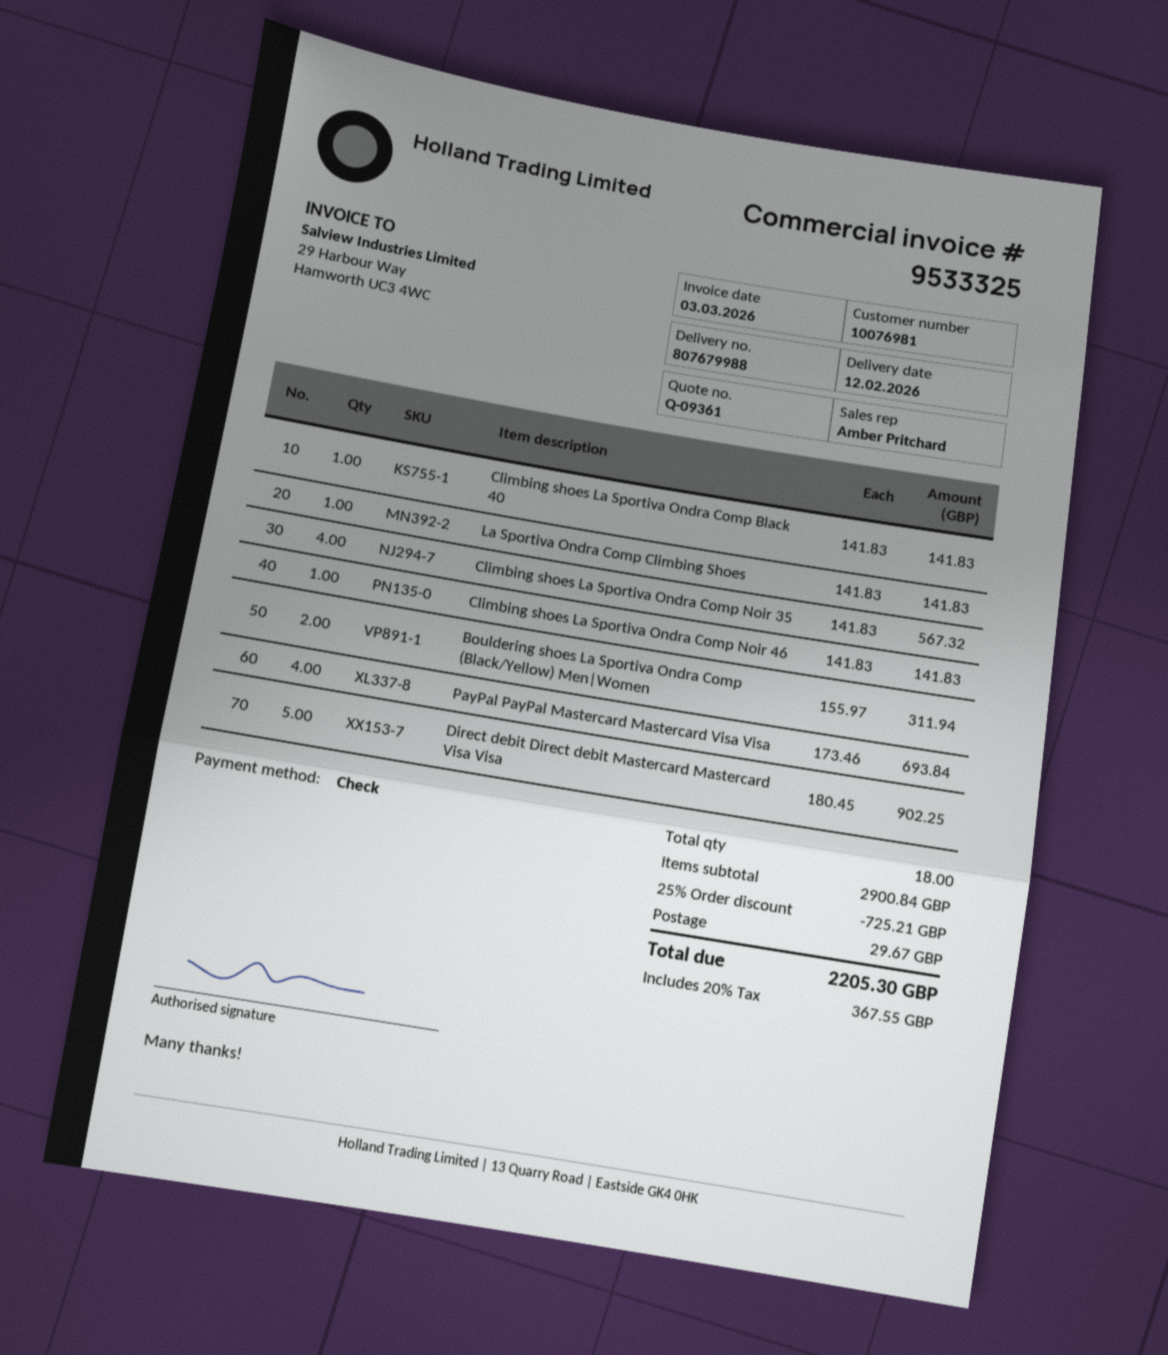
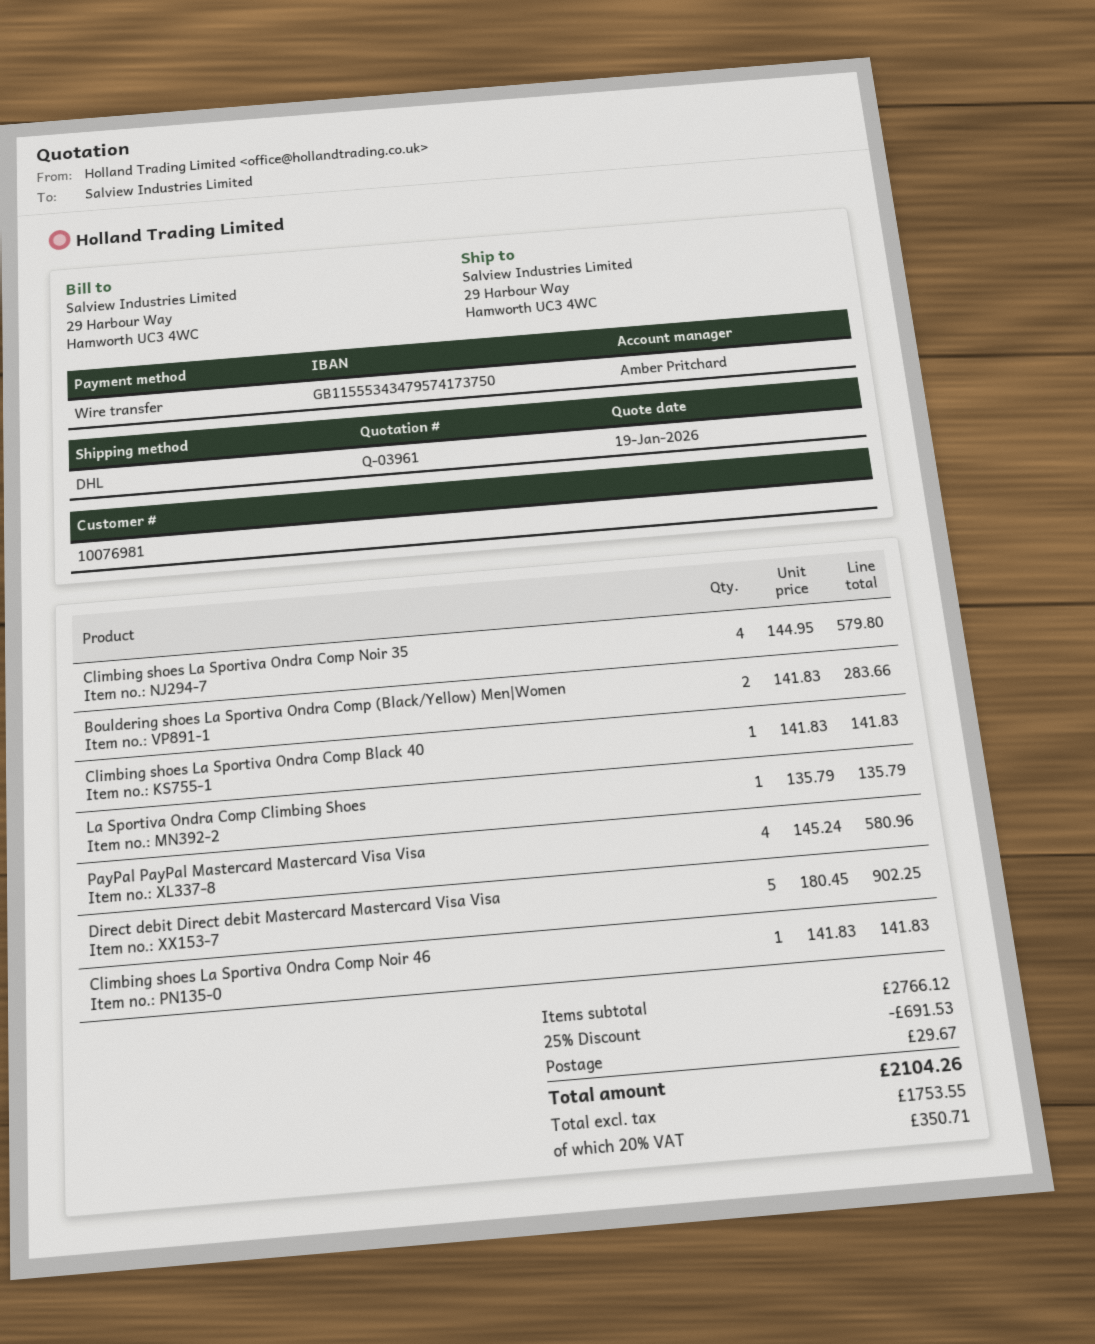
quote number: Q-09361 -> Q-03961
payment method: cheque -> bank transfer
La Sportiva Ondra Comp Climbing Shoes: 1 x 141.83 = 141.83 -> 1 x 135.79 = 135.79
Climbing shoes La Sportiva Ondra Comp Noir 35: 4 x 141.83 = 567.32 -> 4 x 144.95 = 579.80
Bouldering shoes La Sportiva Ondra Comp (Black/Yellow) Men|Women: 2 x 155.97 = 311.94 -> 2 x 141.83 = 283.66
PayPal PayPal Mastercard Mastercard Visa Visa: 4 x 173.46 = 693.84 -> 4 x 145.24 = 580.96
subtotal: 2900.84 -> 2766.12
discount: 25% = 725.21 -> 25% = 691.53
tax: 20% = 367.55 -> 20% = 350.71
total: 2205.30 -> 2104.26

